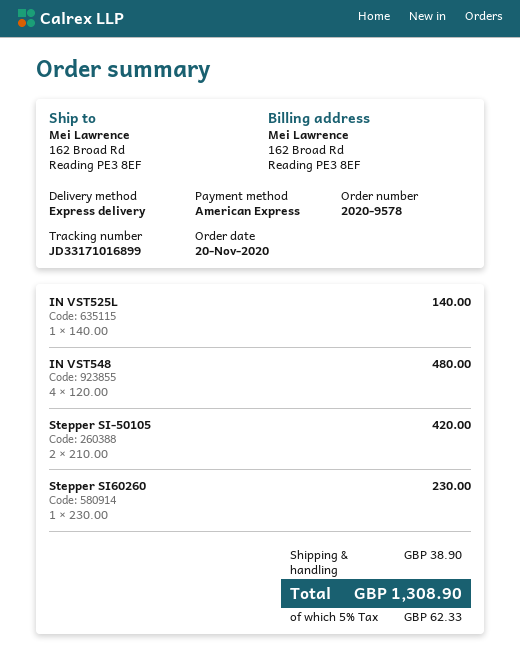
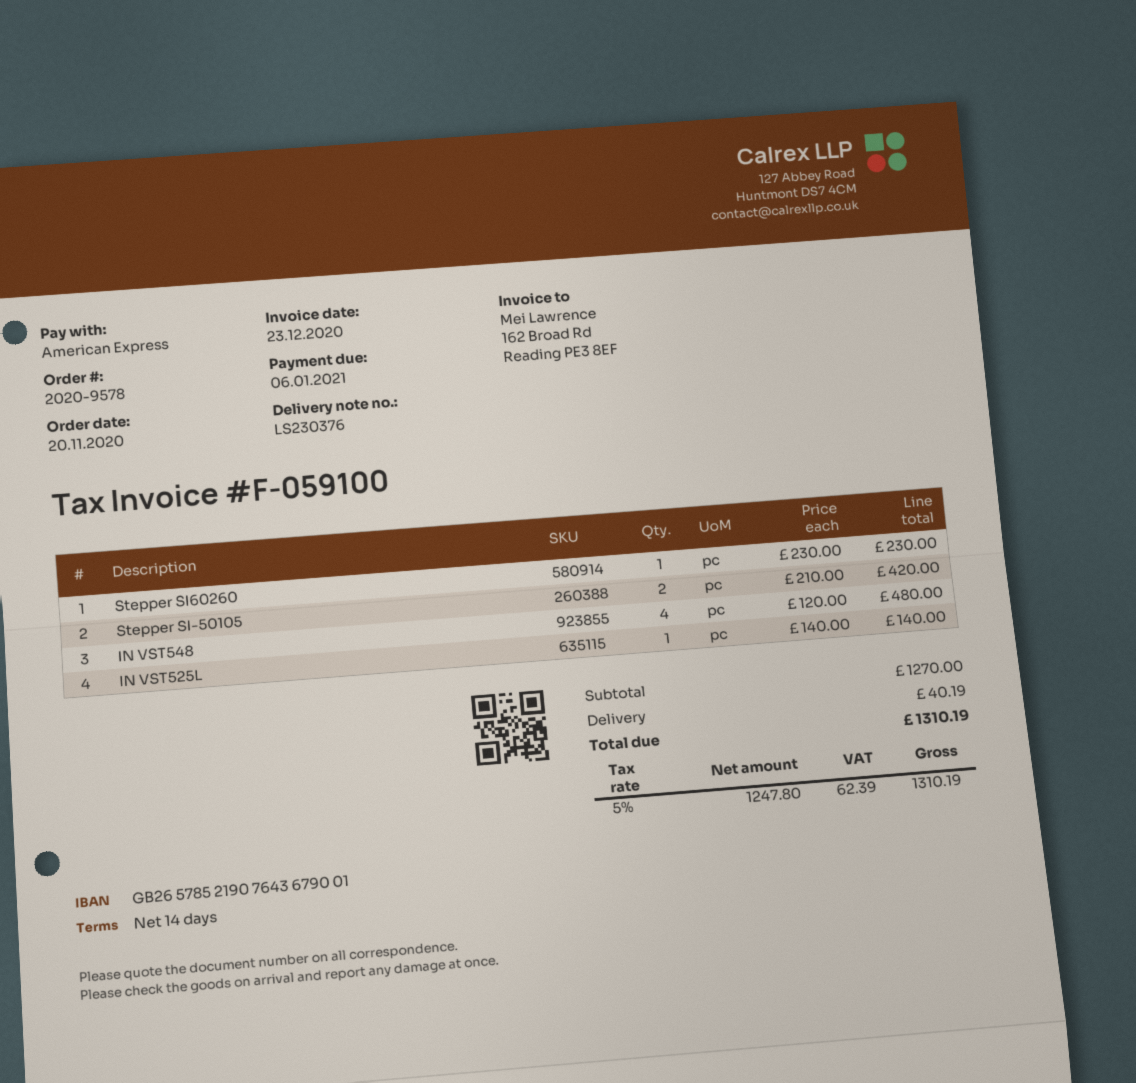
shipping: 38.90 -> 40.19
tax: 5% = 62.33 -> 5% = 62.39
total: 1308.90 -> 1310.19

